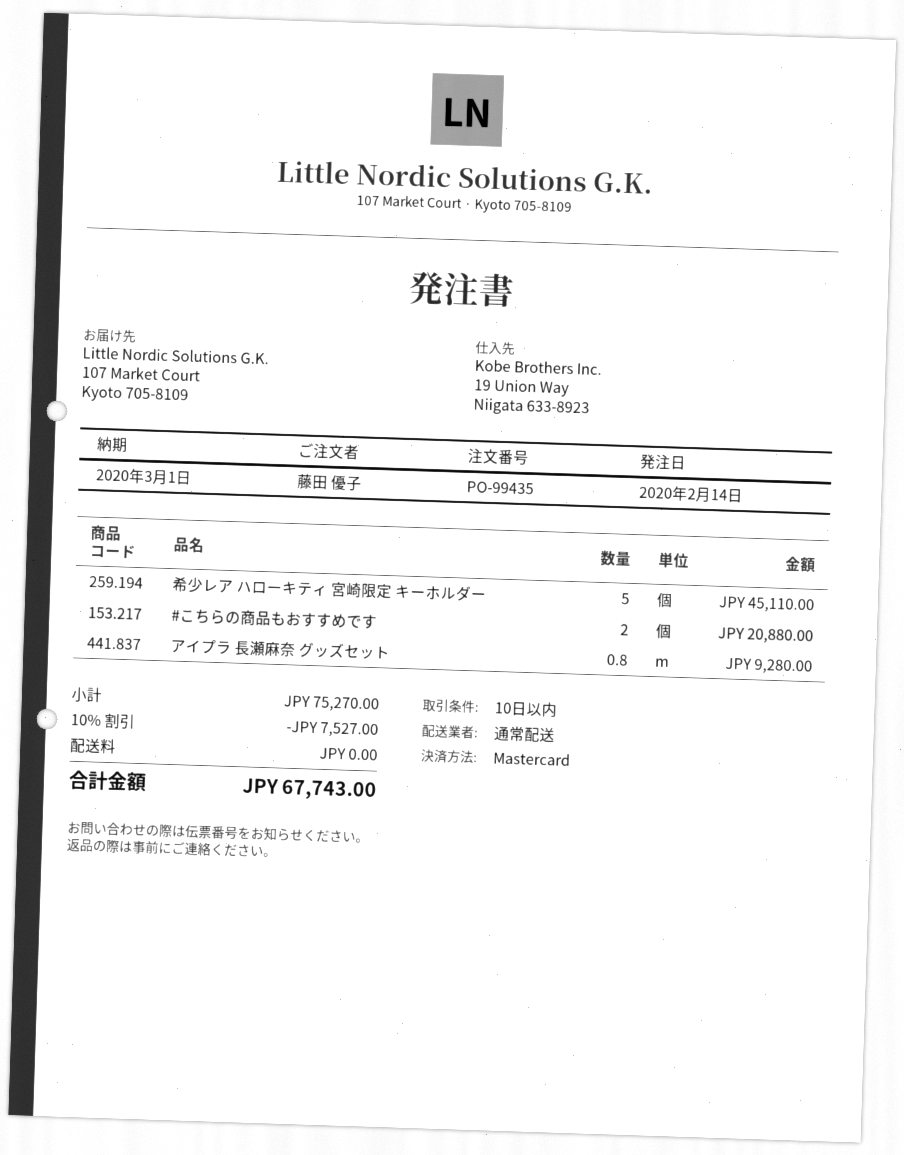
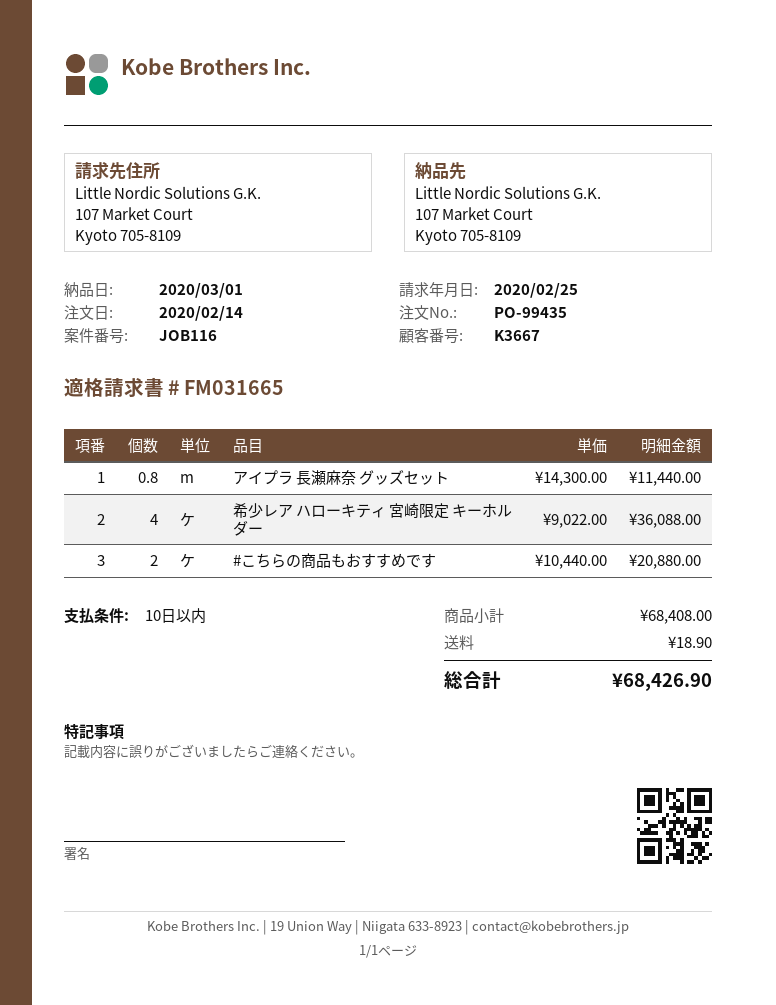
希少レア ハローキティ 宮崎限定 キーホルダー: 5 for 45110.00 -> 4 for 36088.00
アイプラ 長瀬麻奈 グッズセット: 0.8 for 9280.00 -> 0.8 for 11440.00
subtotal: 75270.00 -> 68408.00
discount: 10% = 7527.00 -> none
shipping: 0.00 -> 18.90
total: 67743.00 -> 68426.90

